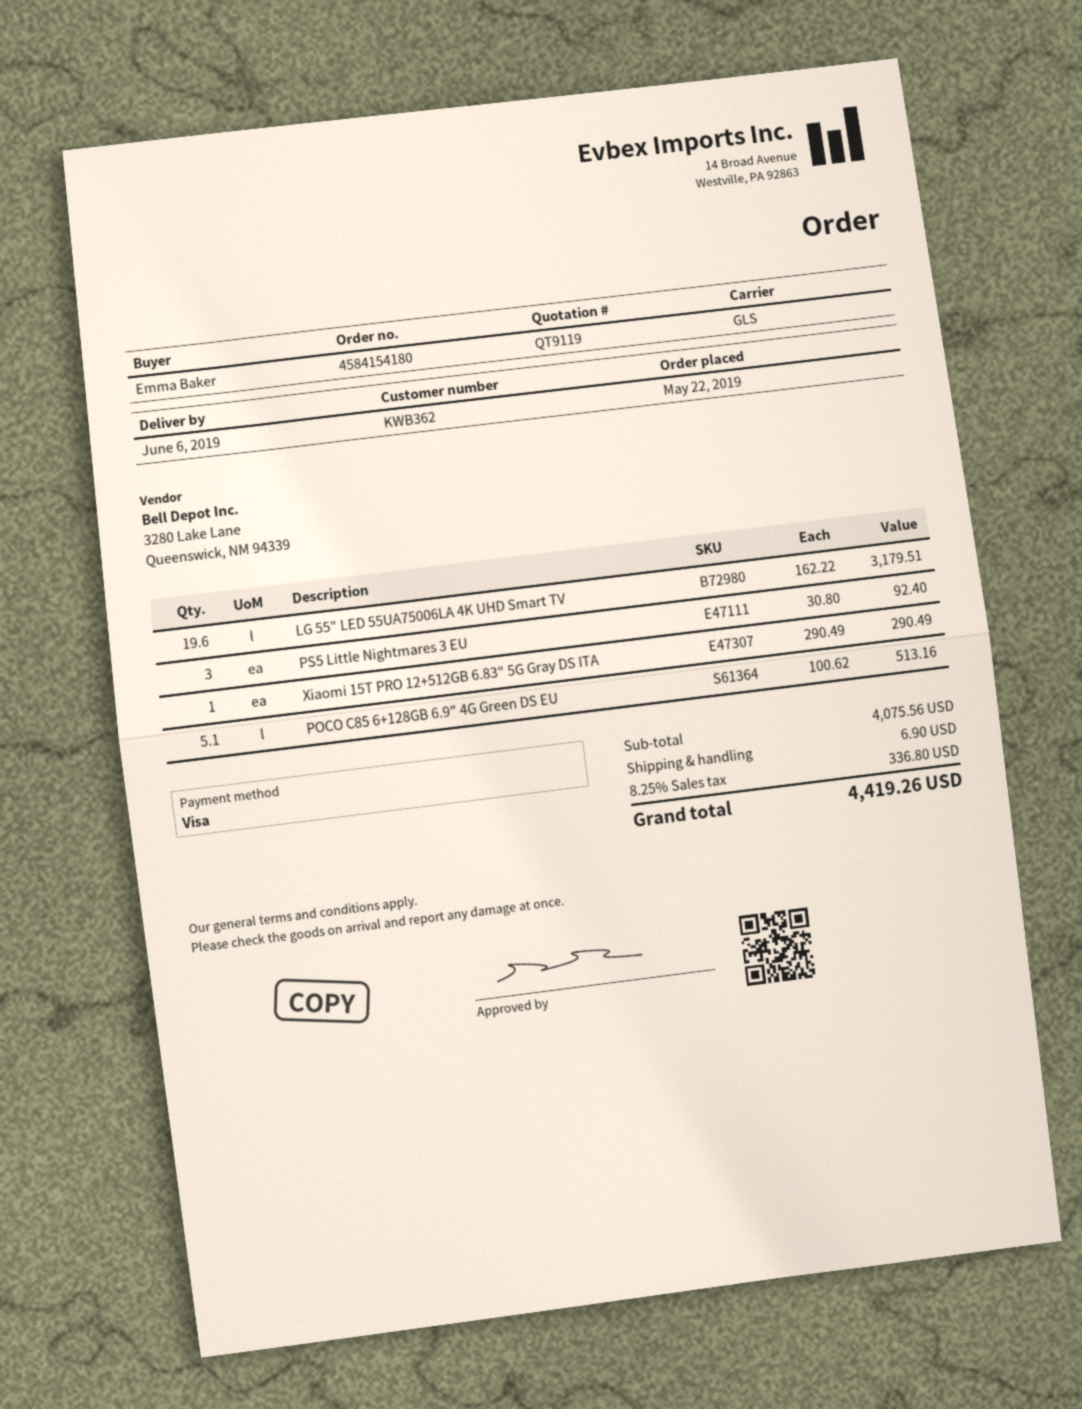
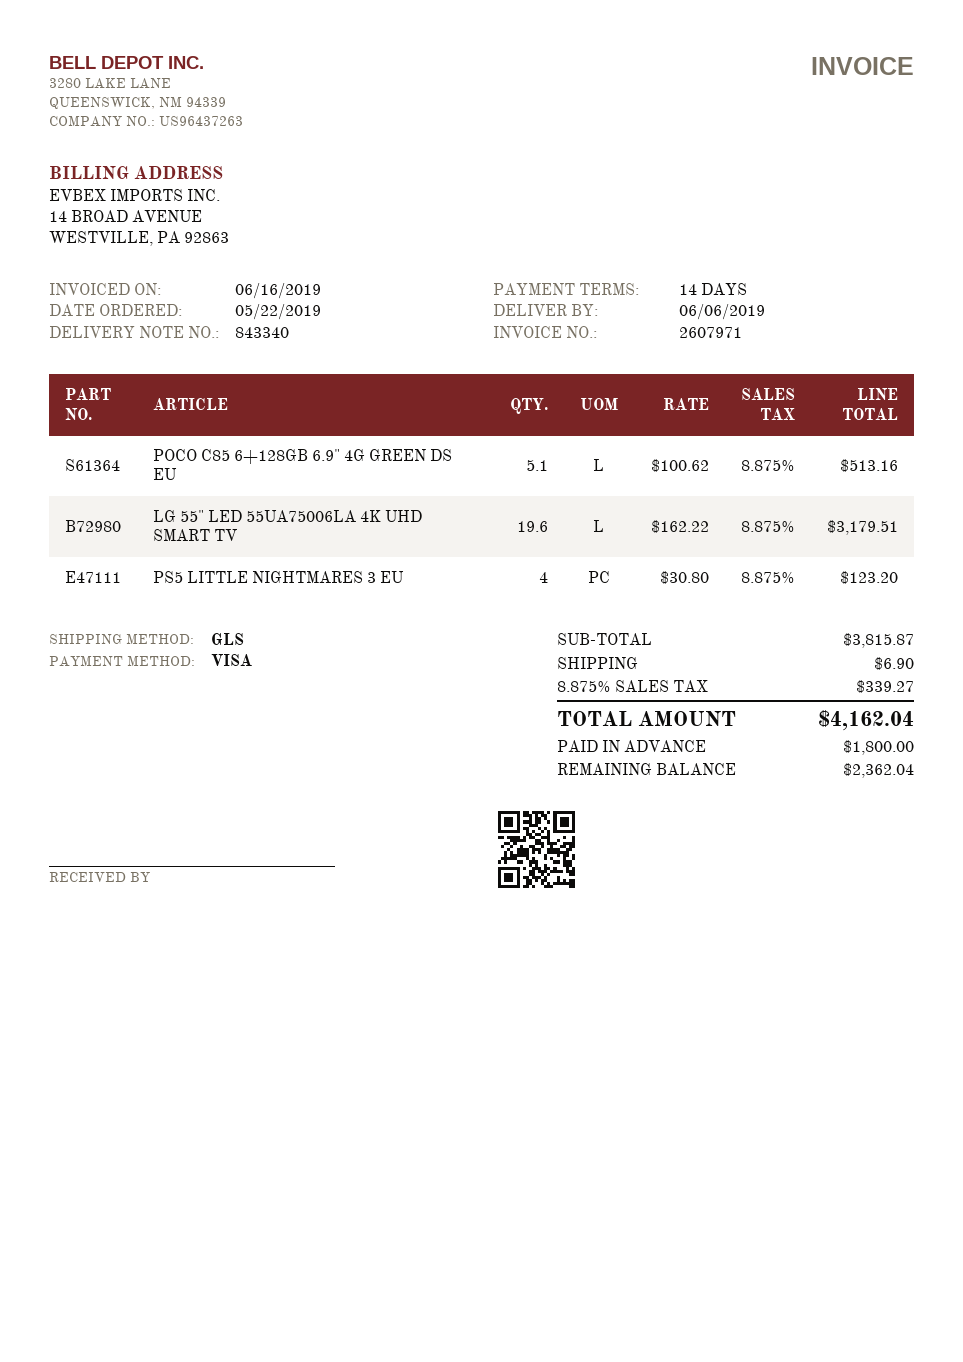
PS5 Little Nightmares 3 EU: 3 x 30.80 = 92.40 -> 4 x 30.80 = 123.20
Xiaomi 15T PRO 12+512GB 6.83" 5G Gray DS ITA: 1 x 290.49 = 290.49 -> none
subtotal: 4075.56 -> 3815.87
tax: 8.25% = 336.80 -> 8.875% = 339.27
total: 4419.26 -> 4162.04

